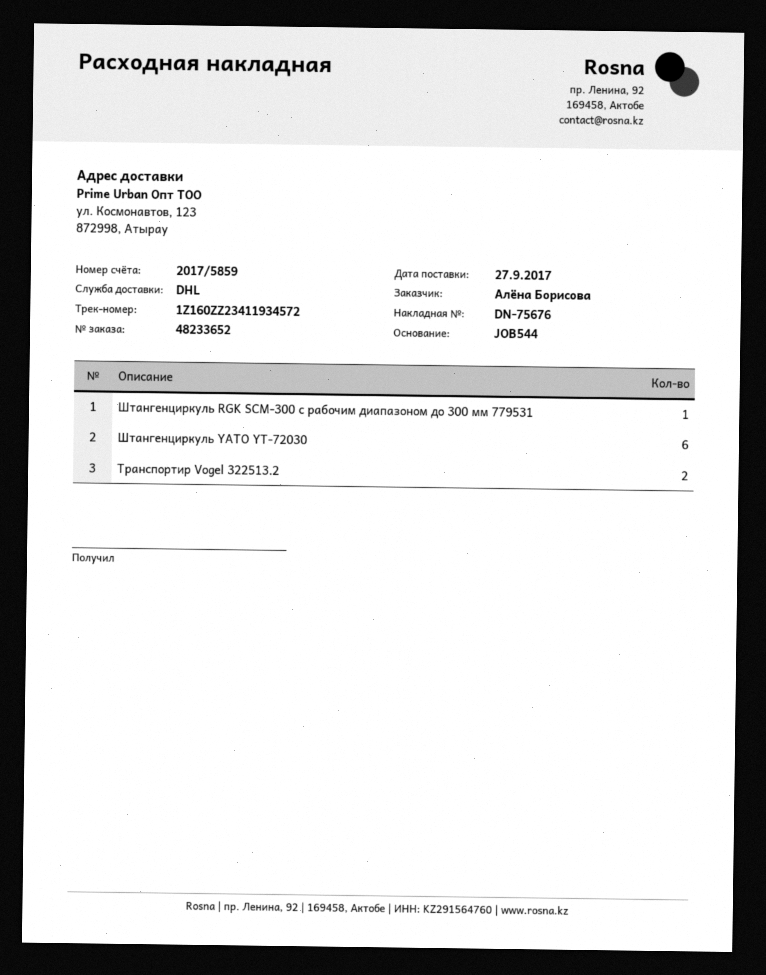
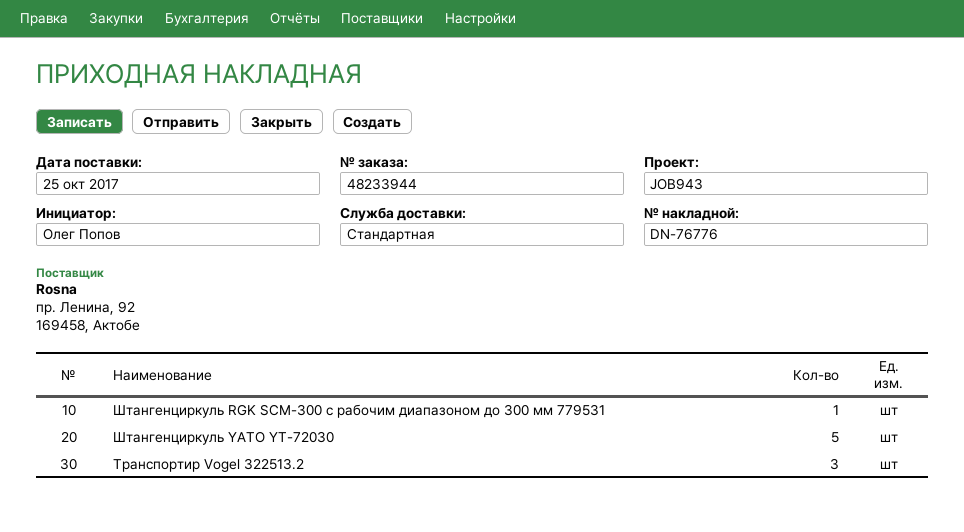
order number: 48233652 -> 48233944
delivery note number: DN-75676 -> DN-76776
delivery date: 2017-09-27 -> 2017-10-25
reference: JOB544 -> JOB943
ordered by: Алёна Борисова -> Олег Попов
shipping method: DHL -> standard
Штангенциркуль YATO YT-72030: 6 -> 5
Транспортир Vogel 322513.2: 2 -> 3

